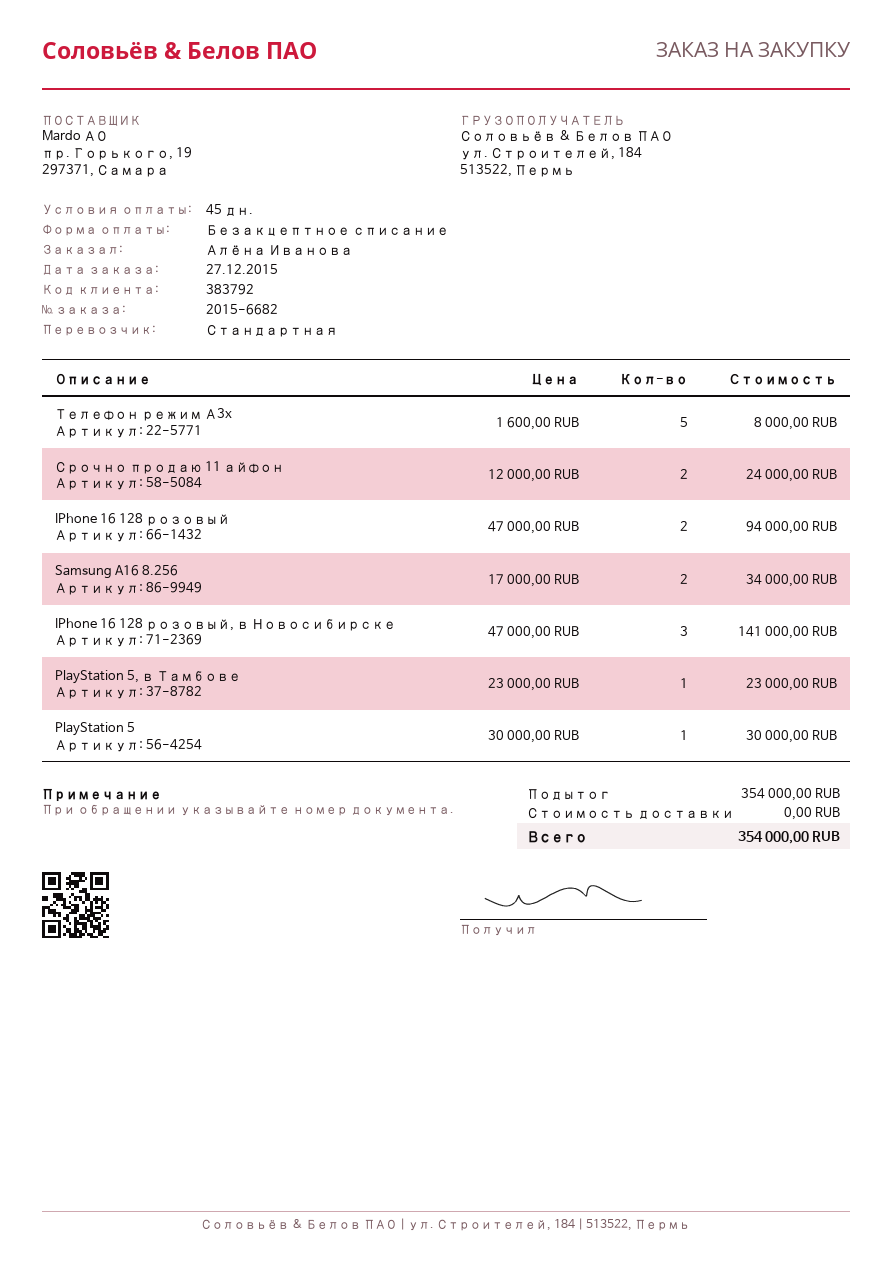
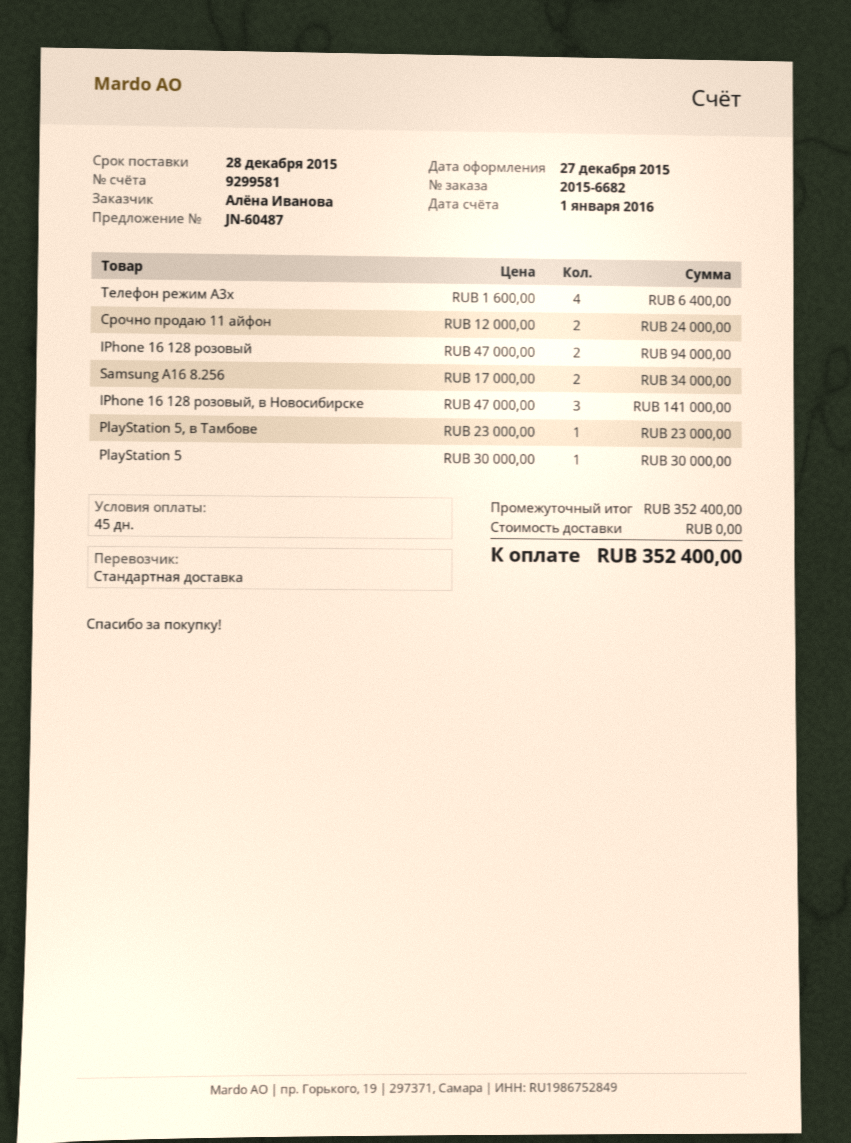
Телефон режим А3x: 5 x 1600.00 = 8000.00 -> 4 x 1600.00 = 6400.00
subtotal: 354000.00 -> 352400.00
total: 354000.00 -> 352400.00

